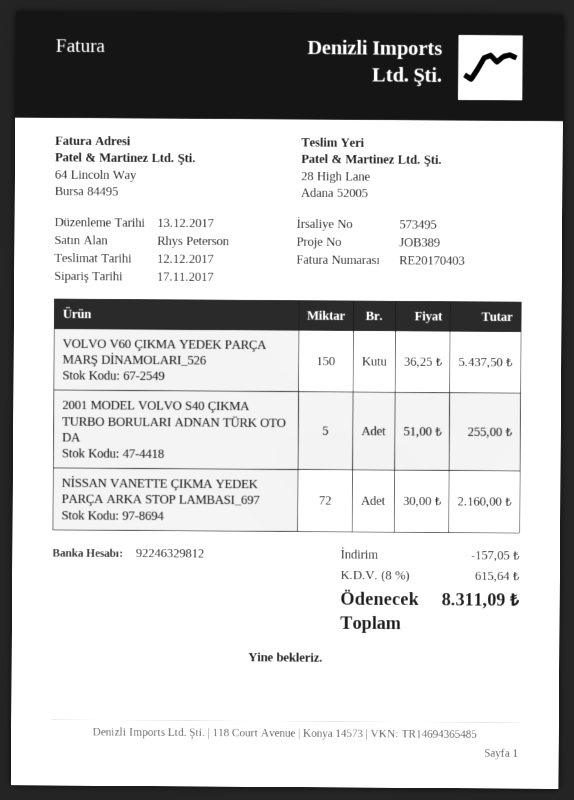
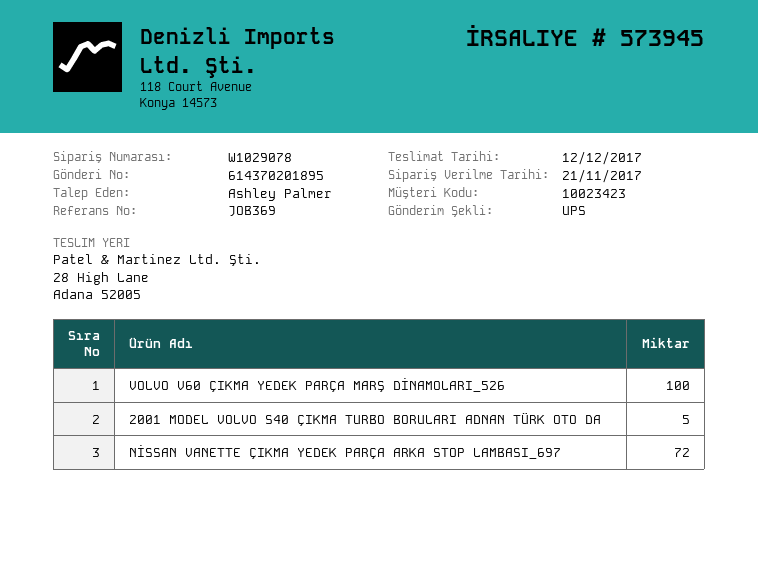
order date: 2017-11-17 -> 2017-11-21
delivery note number: 573495 -> 573945
reference: JOB389 -> JOB369
ordered by: Rhys Peterson -> Ashley Palmer
VOLVO V60 ÇIKMA YEDEK PARÇA MARŞ DİNAMOLARI_526: 150 -> 100

